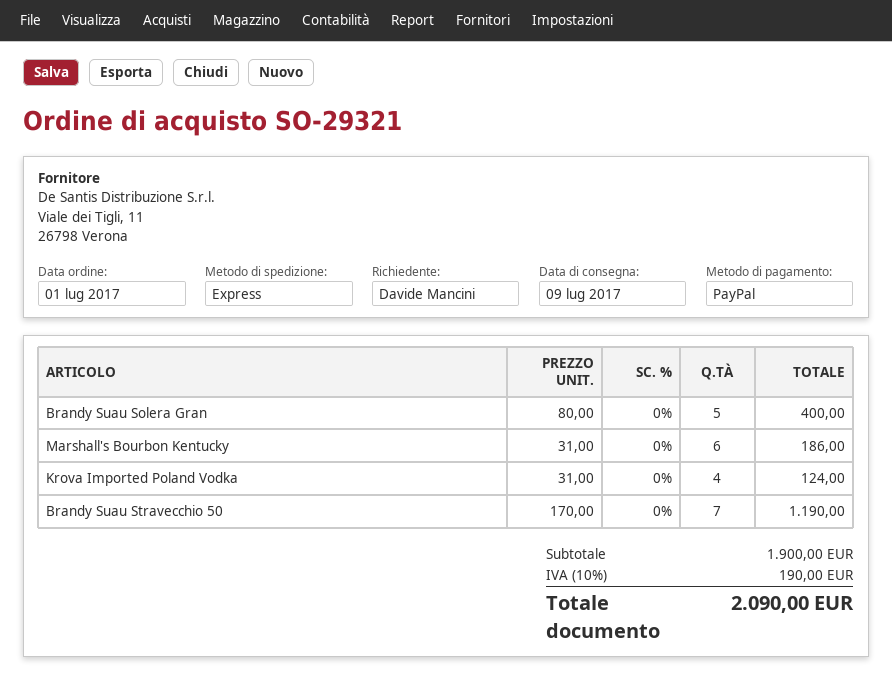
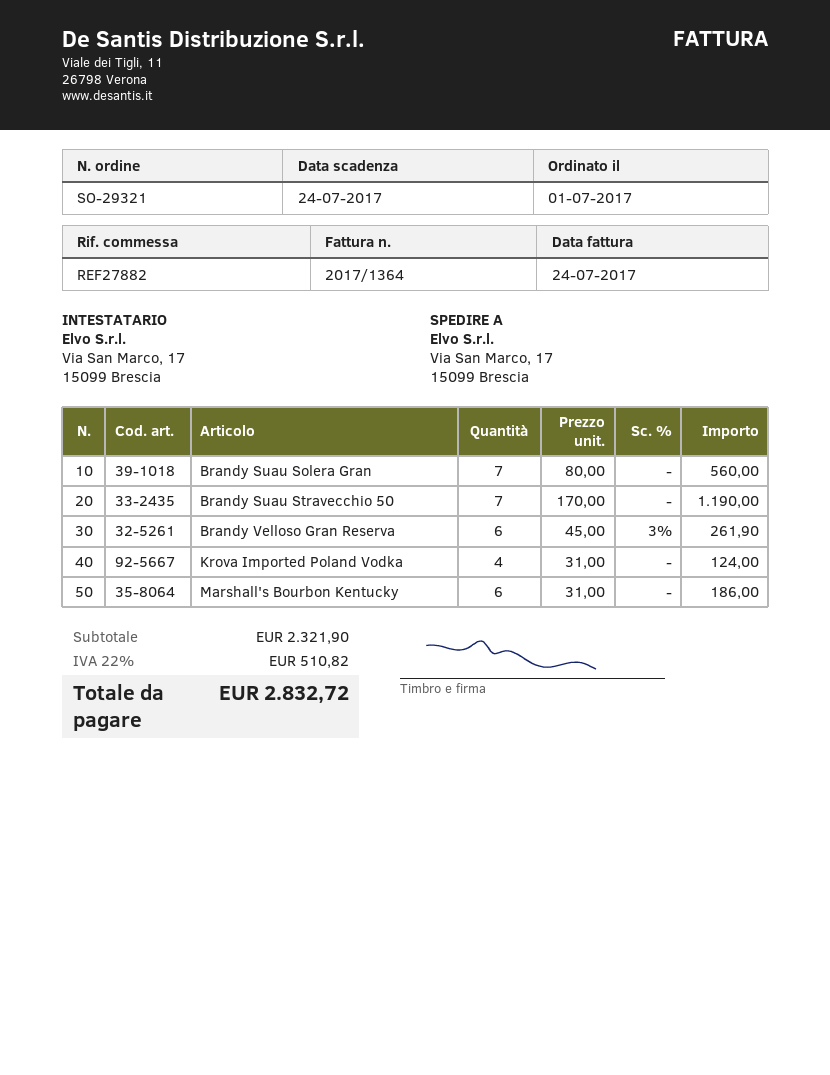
Brandy Suau Solera Gran: 5 x 80.00 = 400.00 -> 7 x 80.00 = 560.00
Brandy Velloso Gran Reserva: none -> 6 x 45.00 - 3% = 261.90
subtotal: 1900.00 -> 2321.90
tax: 10% = 190.00 -> 22% = 510.82
total: 2090.00 -> 2832.72

